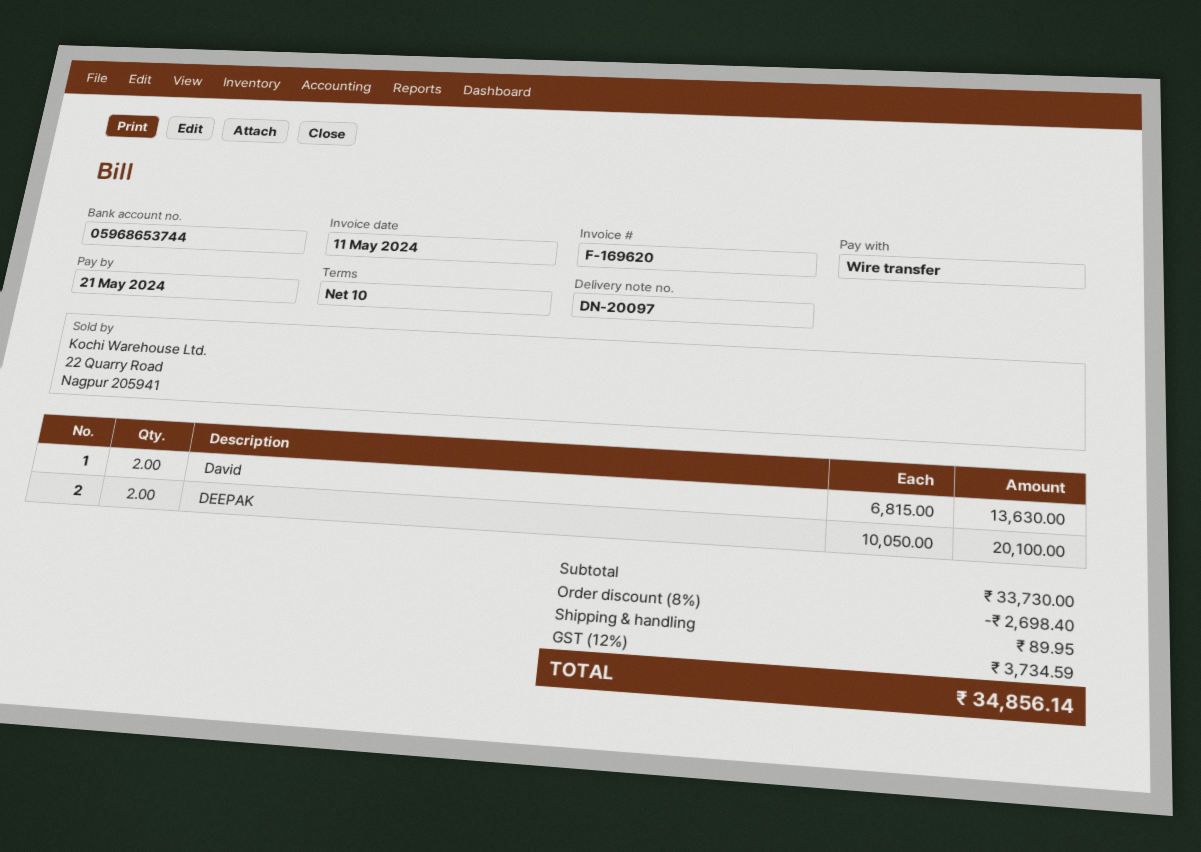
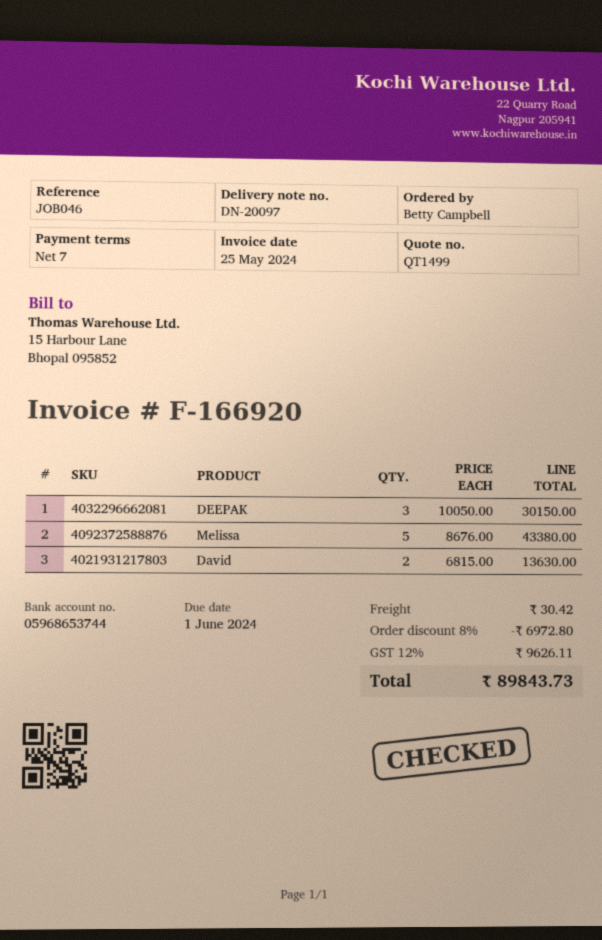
invoice number: F-169620 -> F-166920
invoice date: 2024-05-11 -> 2024-05-25
payment terms: 10 days -> 7 days
due date: 2024-05-21 -> 2024-06-01
DEEPAK: 2 x 10050.00 = 20100.00 -> 3 x 10050.00 = 30150.00
Melissa: none -> 5 x 8676.00 = 43380.00
discount: 8% = 2698.40 -> 8% = 6972.80
shipping: 89.95 -> 30.42
tax: 12% = 3734.59 -> 12% = 9626.11
total: 34856.14 -> 89843.73

